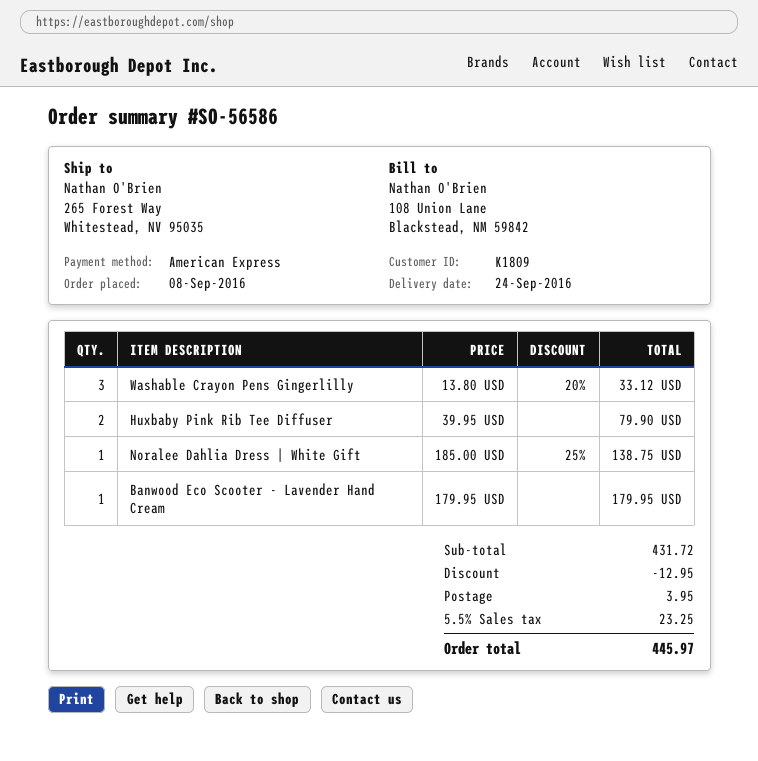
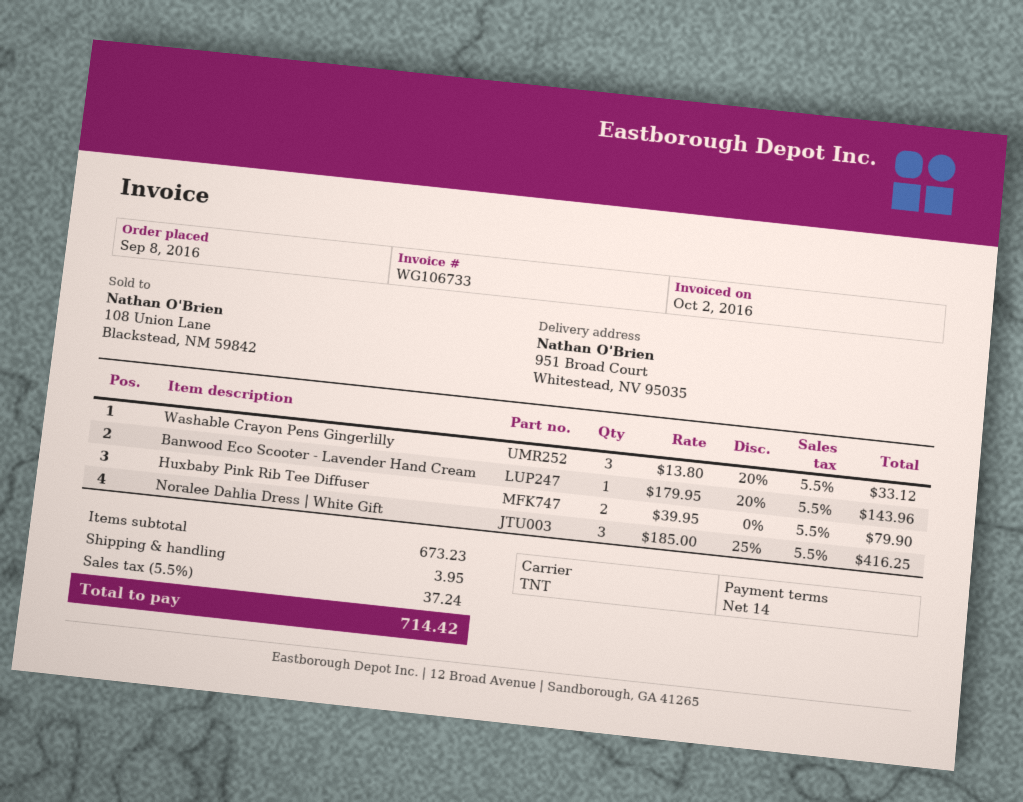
ship to: 265 Forest Way, Whitestead, NV 95035 -> 951 Broad Court, Whitestead, NV 95035
Noralee Dahlia Dress | White Gift: 1 x 185.00 - 25% = 138.75 -> 3 x 185.00 - 25% = 416.25
Banwood Eco Scooter - Lavender Hand Cream: 1 x 179.95 = 179.95 -> 1 x 179.95 - 20% = 143.96
subtotal: 431.72 -> 673.23
discount: 12.95 -> none
tax: 5.5% = 23.25 -> 5.5% = 37.24
total: 445.97 -> 714.42

